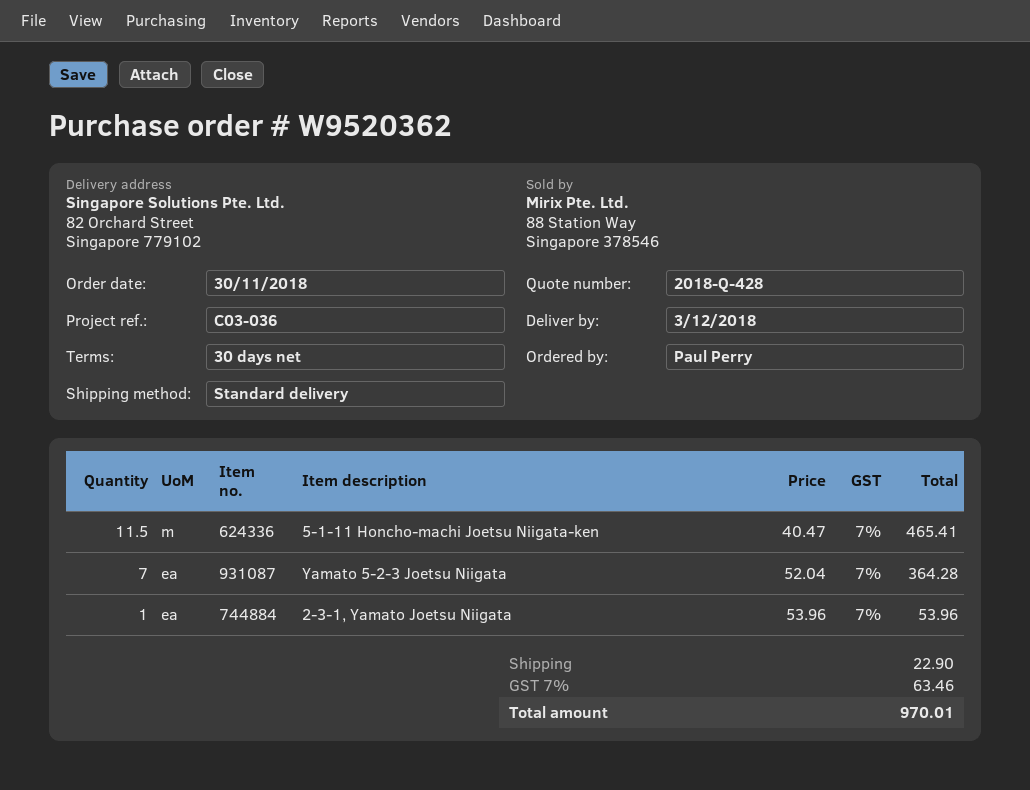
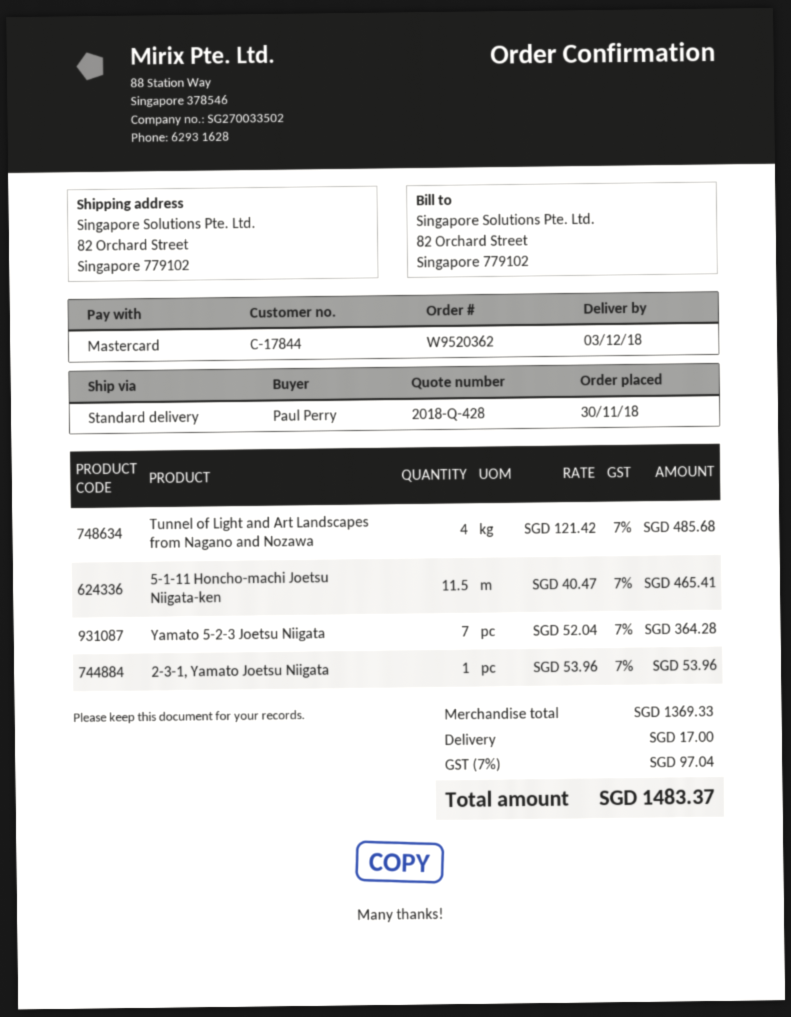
Tunnel of Light and Art Landscapes from Nagano and Nozawa: none -> 4 x 121.42 = 485.68
shipping: 22.90 -> 17.00
tax: 7% = 63.46 -> 7% = 97.04
total: 970.01 -> 1483.37

